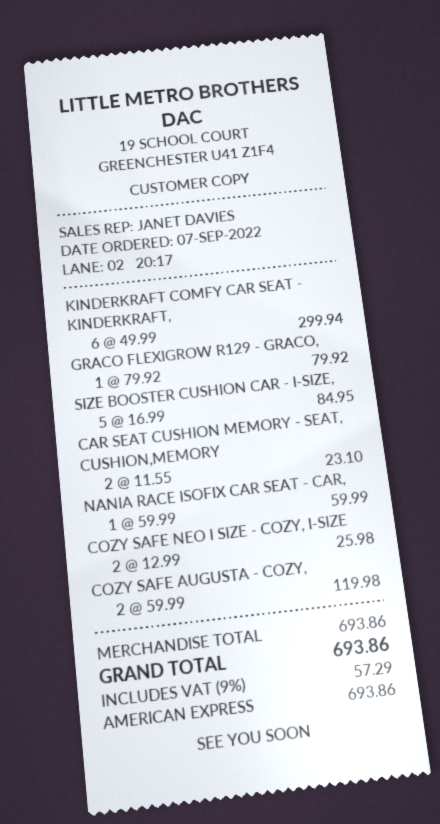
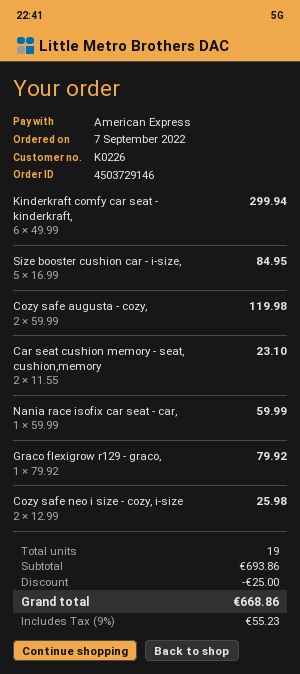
discount: none -> 25.00
tax: 9% = 57.29 -> 9% = 55.23
total: 693.86 -> 668.86

